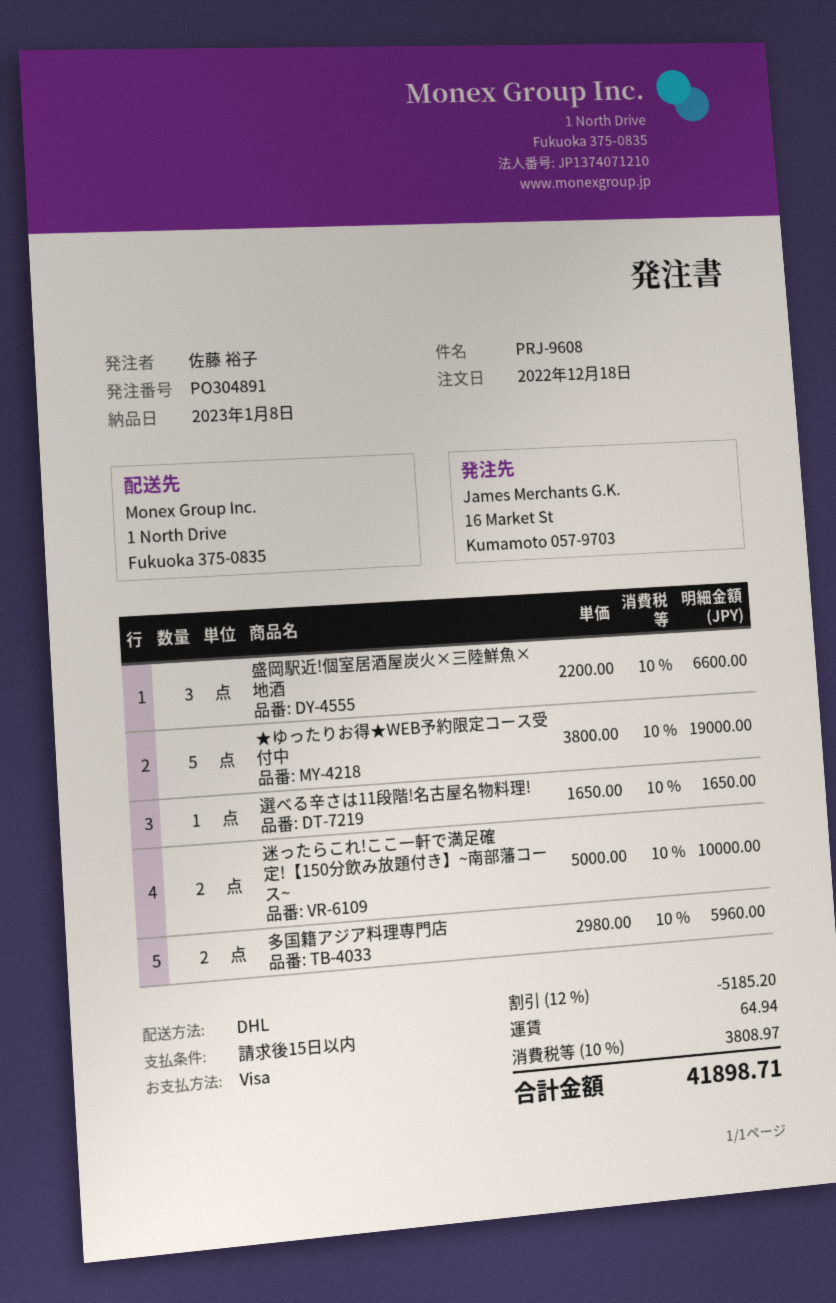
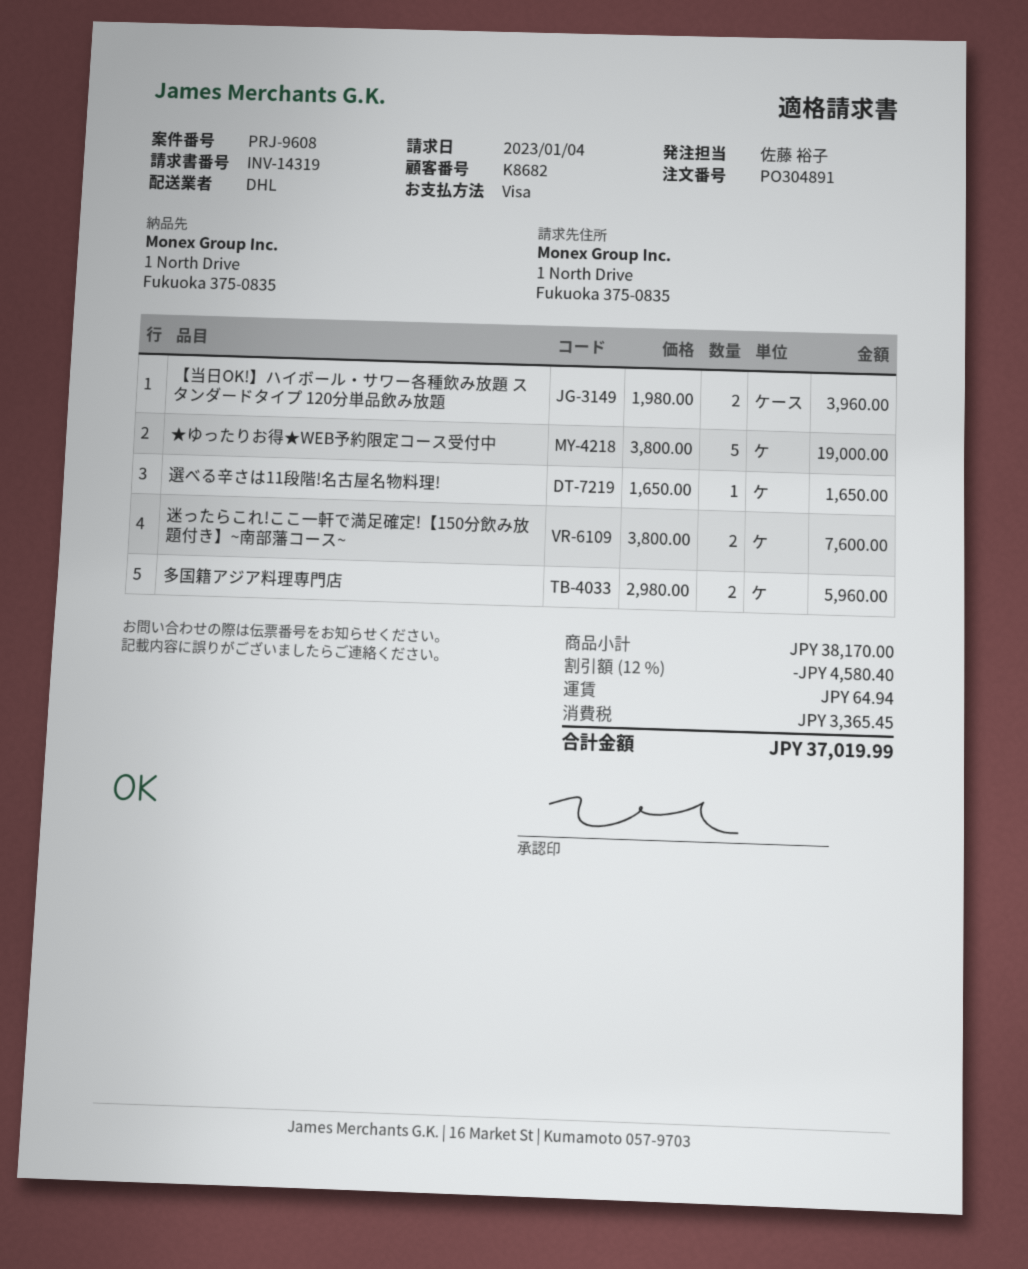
盛岡駅近!個室居酒屋炭火×三陸鮮魚×地酒: 3 x 2200.00 = 6600.00 -> none
迷ったらこれ!ここ一軒で満足確定!【150分飲み放題付き】~南部藩コース~: 2 x 5000.00 = 10000.00 -> 2 x 3800.00 = 7600.00
【当日OK!】ハイボール・サワー各種飲み放題 スタンダードタイプ 120分単品飲み放題: none -> 2 x 1980.00 = 3960.00
discount: 12% = 5185.20 -> 12% = 4580.40
tax: 3808.97 -> 3365.45
total: 41898.71 -> 37019.99

